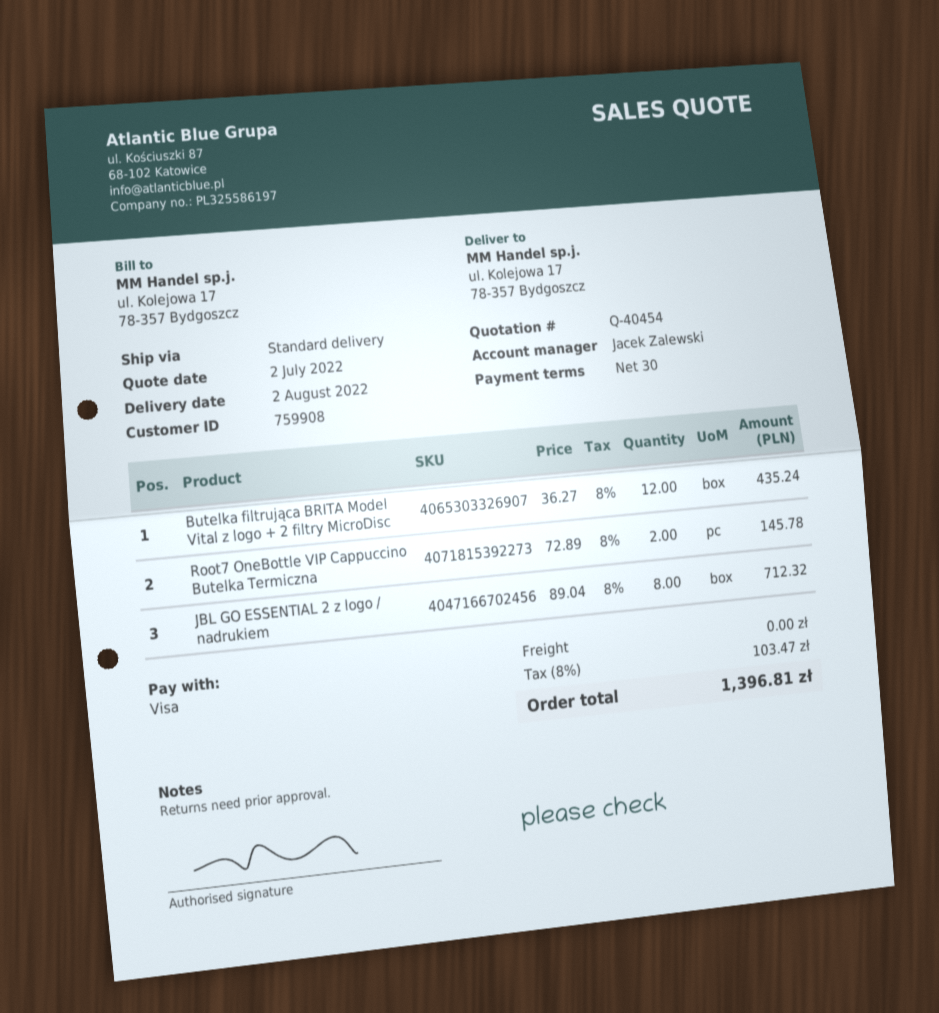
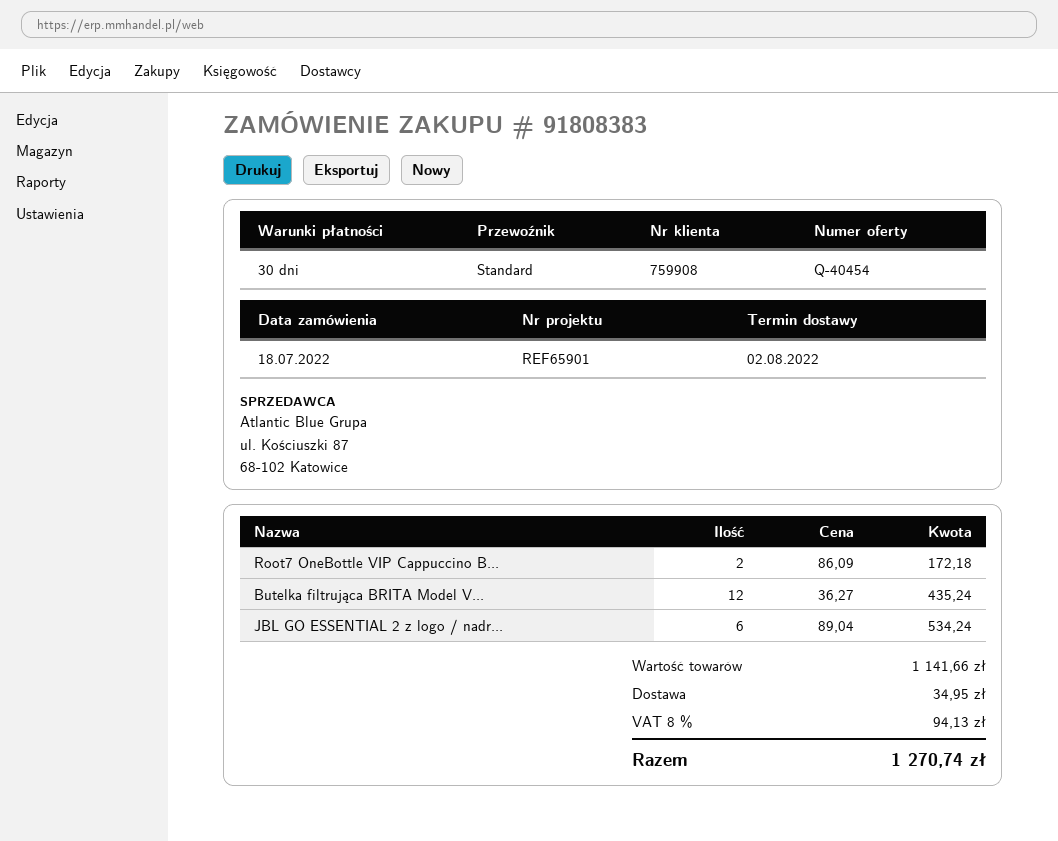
Root7 OneBottle VIP Cappuccino Butelka Termiczna: 2 x 72.89 = 145.78 -> 2 x 86.09 = 172.18
JBL GO ESSENTIAL 2 z logo / nadrukiem: 8 x 89.04 = 712.32 -> 6 x 89.04 = 534.24
shipping: 0.00 -> 34.95
tax: 8% = 103.47 -> 8% = 94.13
total: 1396.81 -> 1270.74

